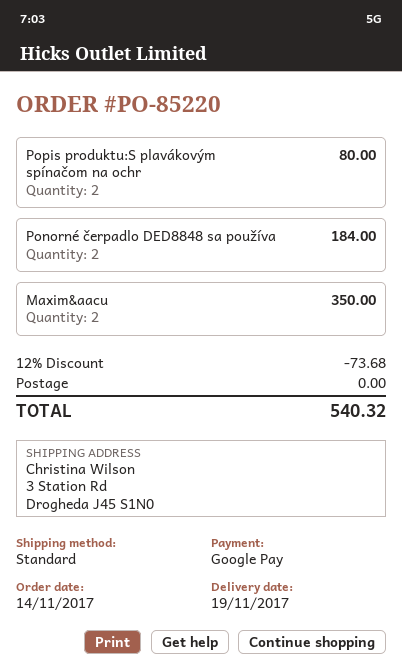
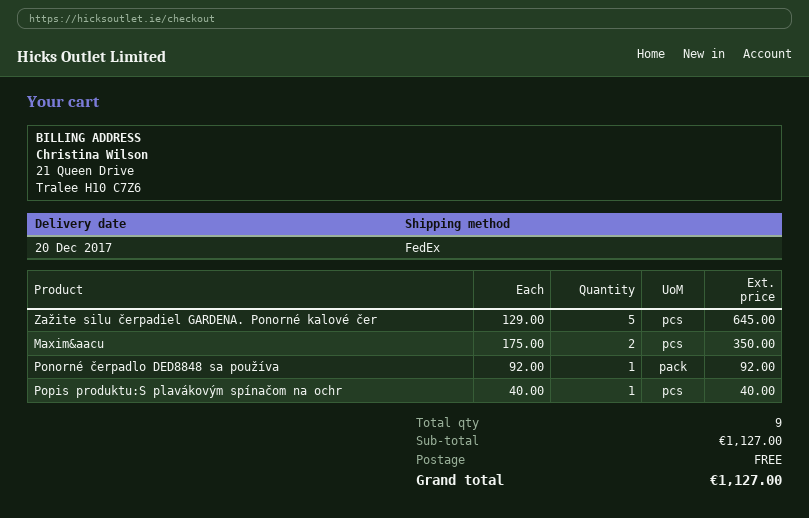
delivery date: 2017-11-19 -> 2017-12-20
shipping method: standard -> FedEx
Popis produktu:S plavákovým spínačom na ochr: 2 for 80.00 -> 1 for 40.00
Ponorné čerpadlo DED8848 sa používa: 2 for 184.00 -> 1 for 92.00
Zažite silu čerpadiel GARDENA. Ponorné kalové čer: none -> 5 for 645.00
discount: 12% = 73.68 -> none
total: 540.32 -> 1127.00

